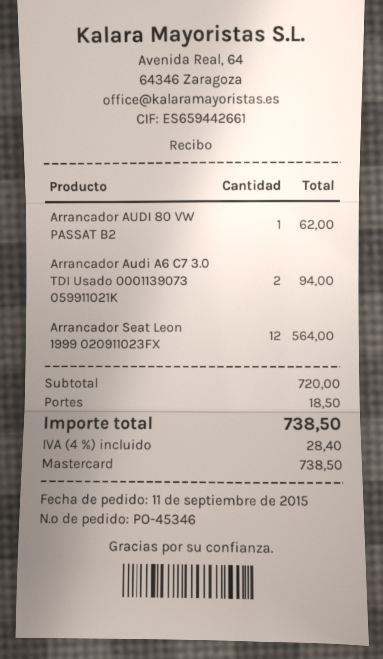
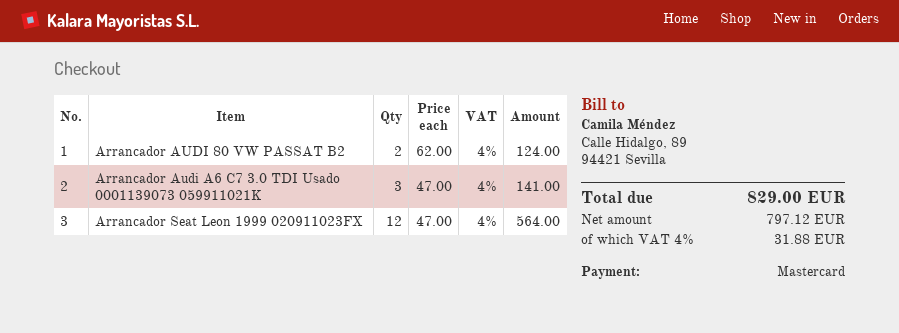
Arrancador AUDI 80 VW PASSAT B2: 1 for 62.00 -> 2 for 124.00
Arrancador Audi A6 C7 3.0 TDI Usado 0001139073 059911021K: 2 for 94.00 -> 3 for 141.00
shipping: 18.50 -> none
tax: 4% = 28.40 -> 4% = 31.88
total: 738.50 -> 829.00

